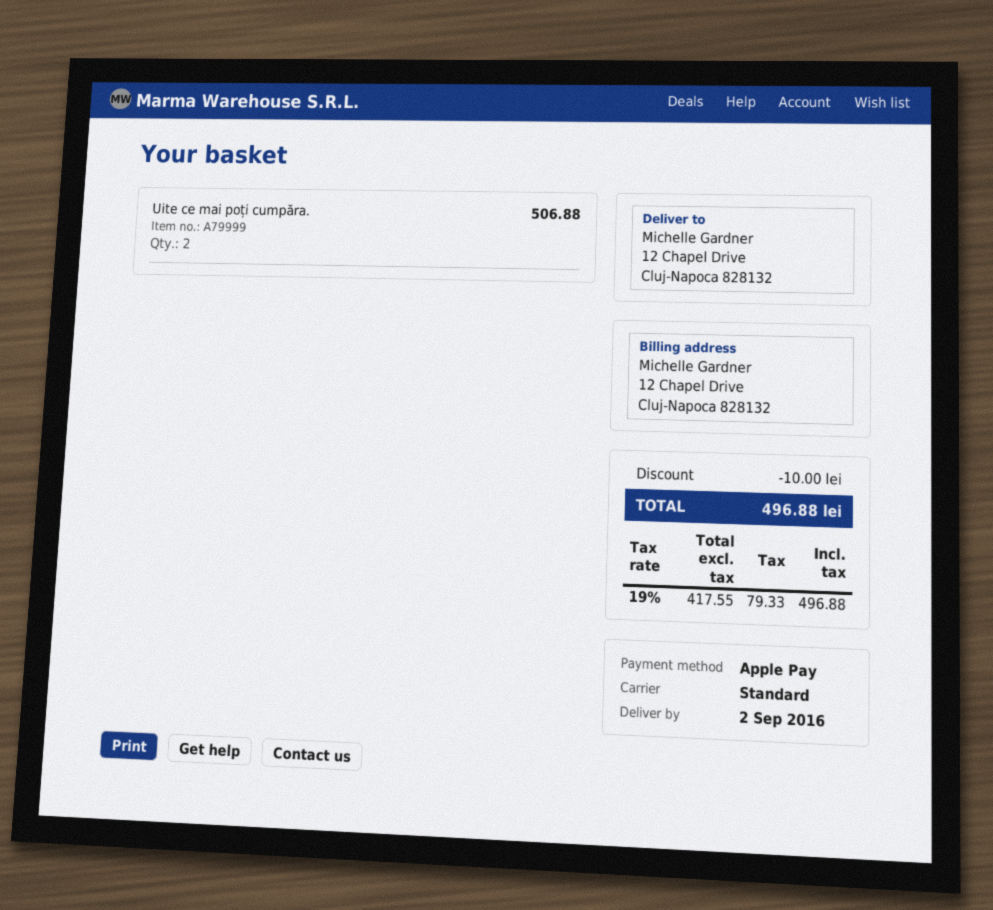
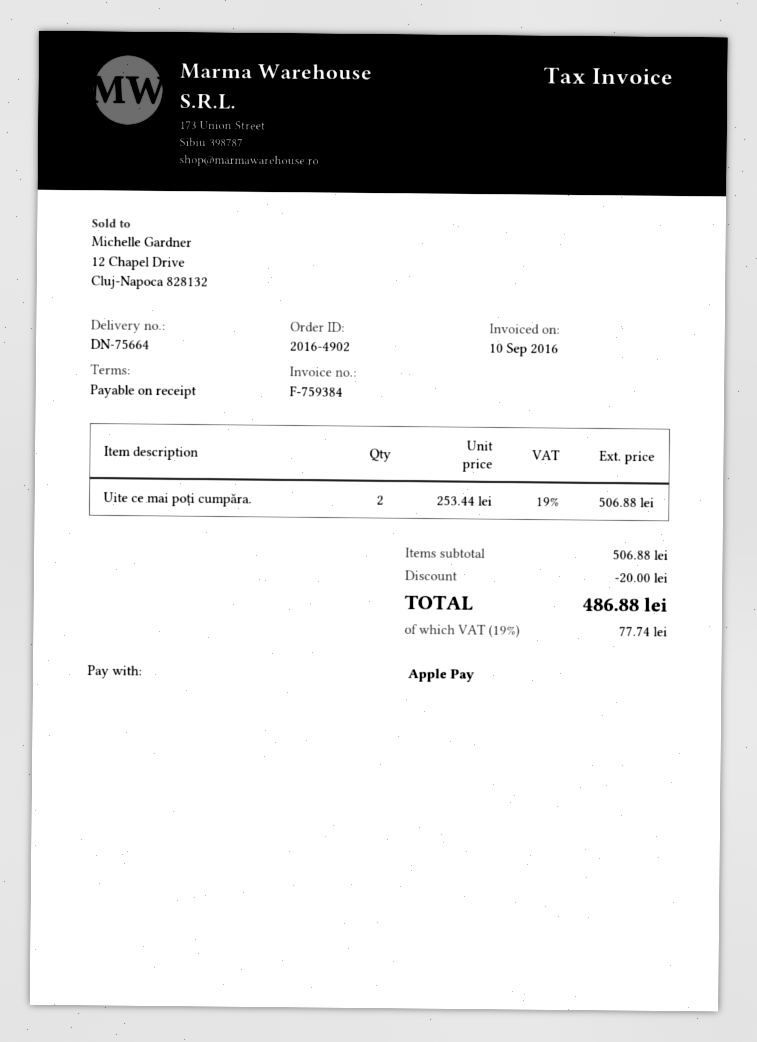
discount: 10.00 -> 20.00
tax: 19% = 79.33 -> 19% = 77.74
total: 496.88 -> 486.88

